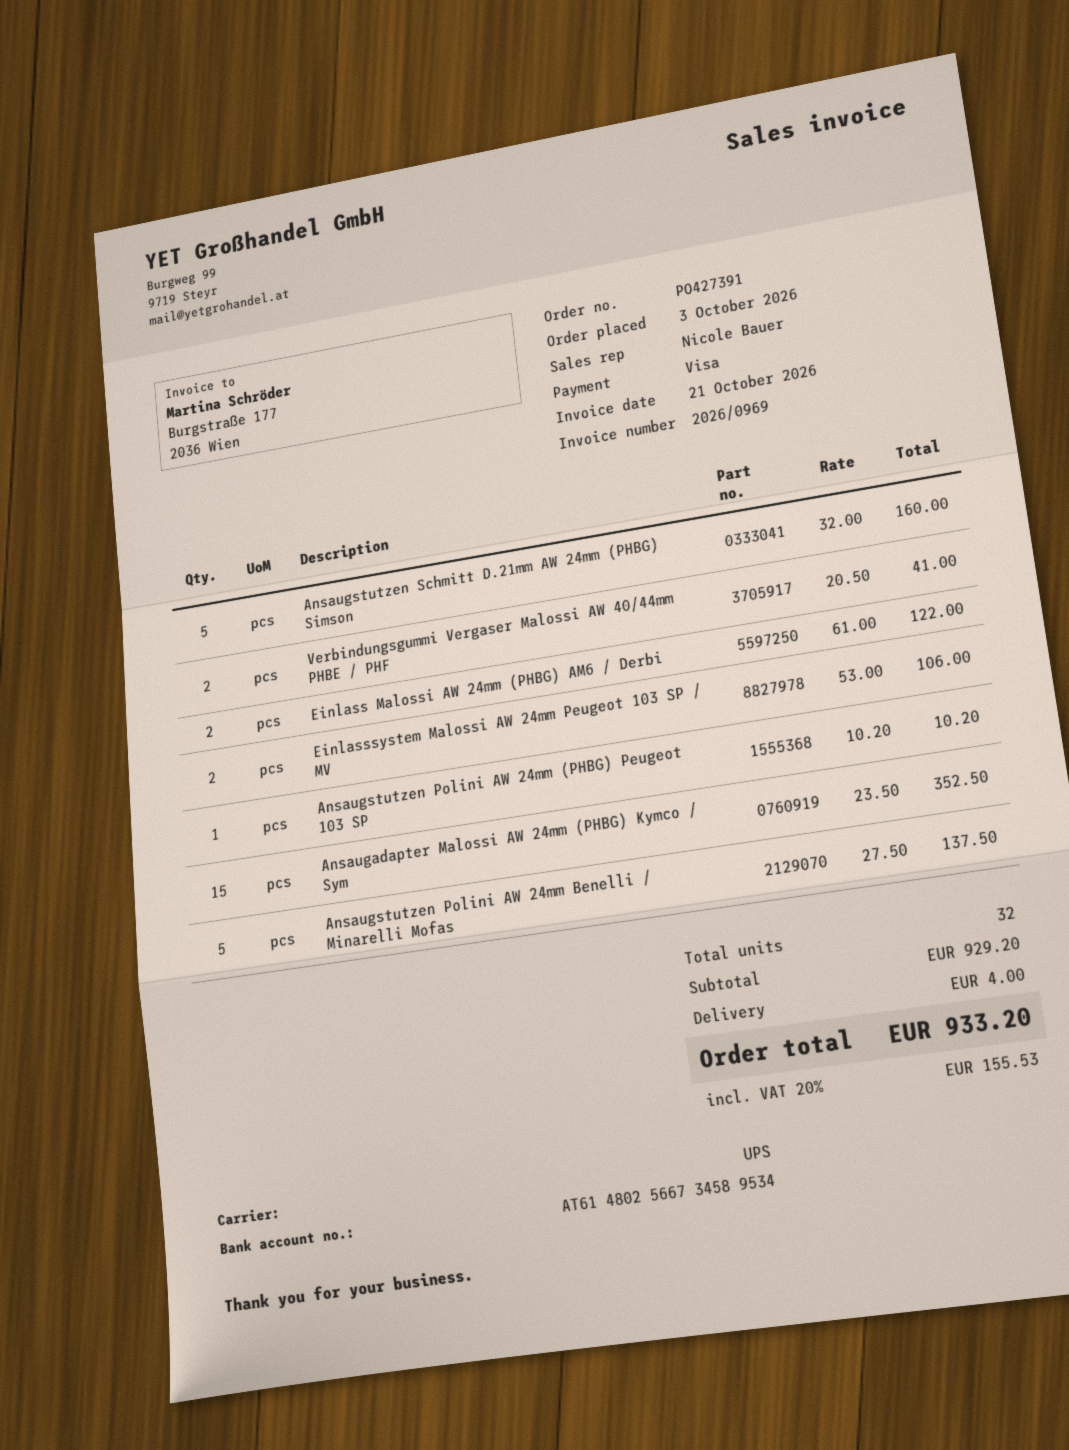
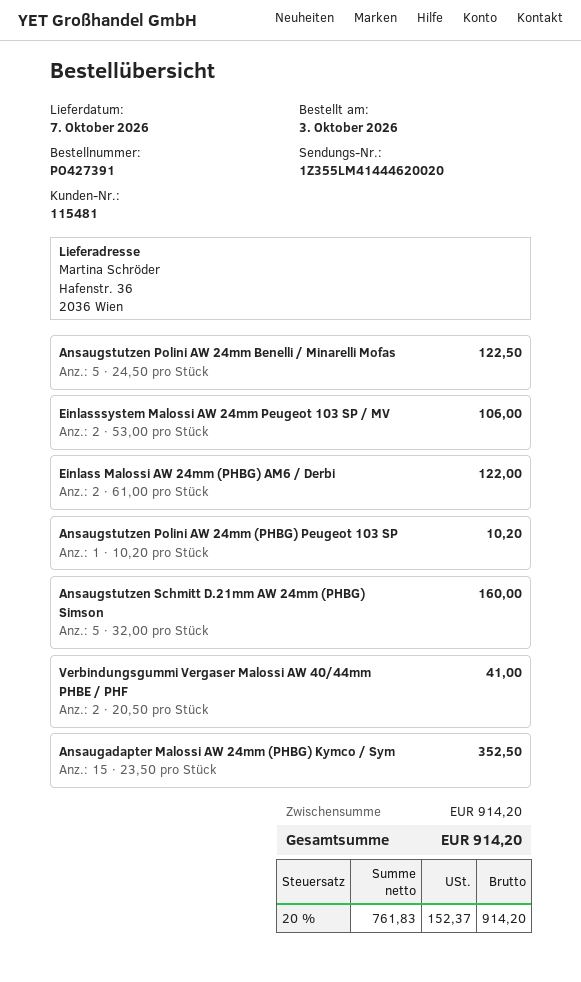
Ansaugstutzen Polini AW 24mm Benelli / Minarelli Mofas: 5 x 27.50 = 137.50 -> 5 x 24.50 = 122.50
subtotal: 929.20 -> 914.20
shipping: 4.00 -> none
tax: 20% = 155.53 -> 20% = 152.37
total: 933.20 -> 914.20

